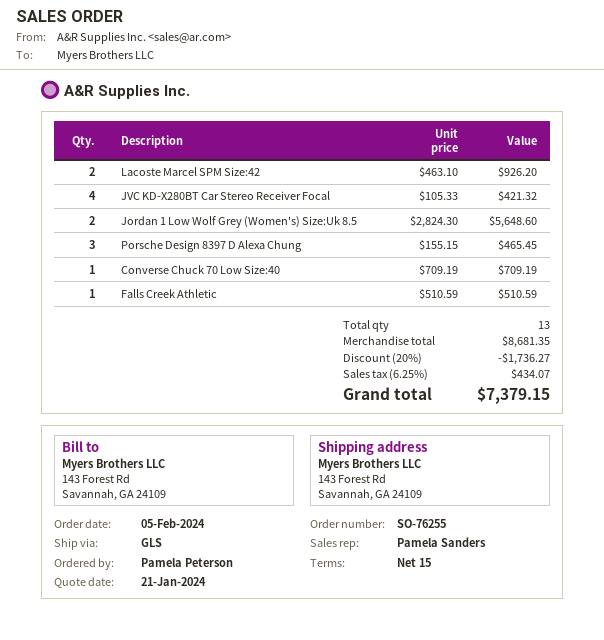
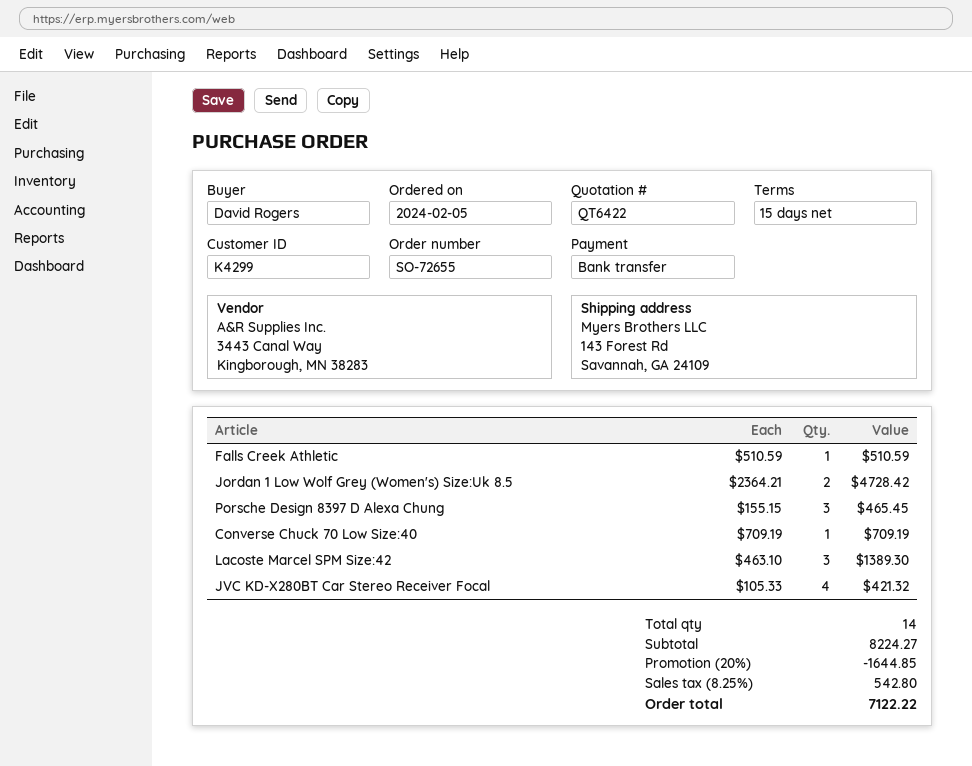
order number: SO-76255 -> SO-72655
ordered by: Pamela Peterson -> David Rogers
Lacoste Marcel SPM Size:42: 2 x 463.10 = 926.20 -> 3 x 463.10 = 1389.30
Jordan 1 Low Wolf Grey (Women's) Size:Uk 8.5: 2 x 2824.30 = 5648.60 -> 2 x 2364.21 = 4728.42
total quantity: 13 -> 14
subtotal: 8681.35 -> 8224.27
discount: 20% = 1736.27 -> 20% = 1644.85
tax: 6.25% = 434.07 -> 8.25% = 542.80
total: 7379.15 -> 7122.22

